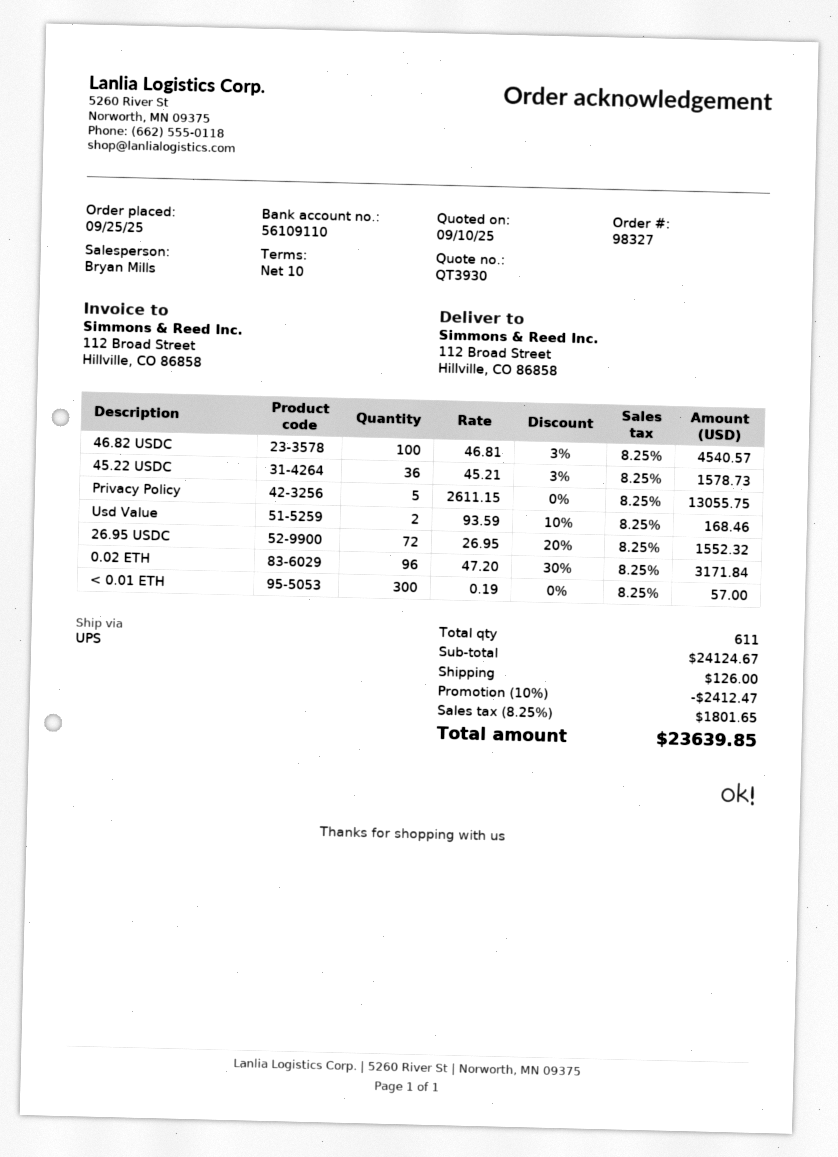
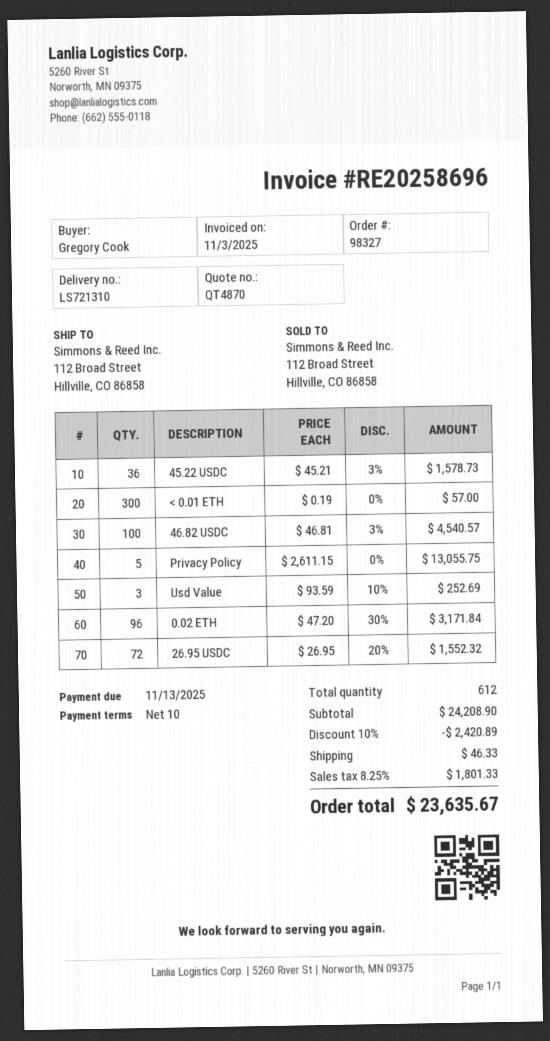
quote number: QT3930 -> QT4870
Usd Value: 2 x 93.59 - 10% = 168.46 -> 3 x 93.59 - 10% = 252.69
total quantity: 611 -> 612
subtotal: 24124.67 -> 24208.90
discount: 10% = 2412.47 -> 10% = 2420.89
shipping: 126.00 -> 46.33
tax: 8.25% = 1801.65 -> 8.25% = 1801.33
total: 23639.85 -> 23635.67

